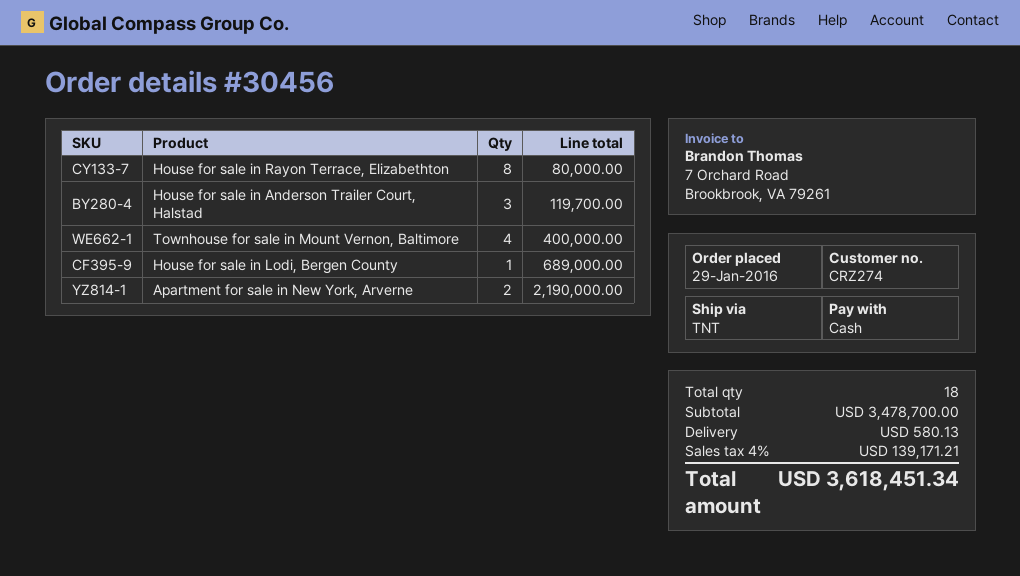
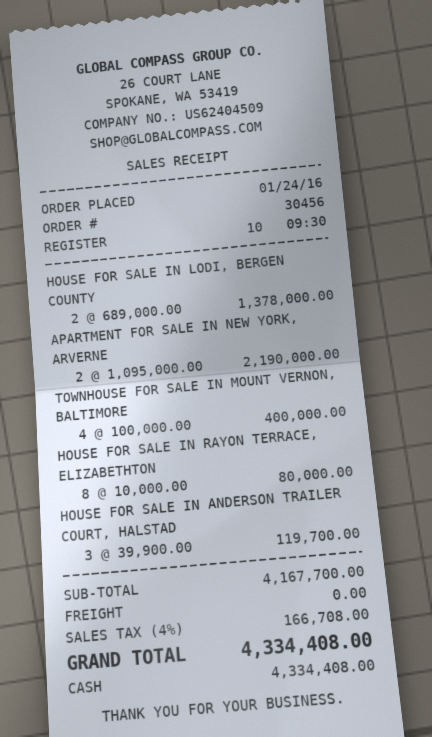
order date: 2016-01-29 -> 2016-01-24
House for sale in Lodi, Bergen County: 1 for 689000.00 -> 2 for 1378000.00
subtotal: 3478700.00 -> 4167700.00
shipping: 580.13 -> 0.00
tax: 4% = 139171.21 -> 4% = 166708.00
total: 3618451.34 -> 4334408.00

